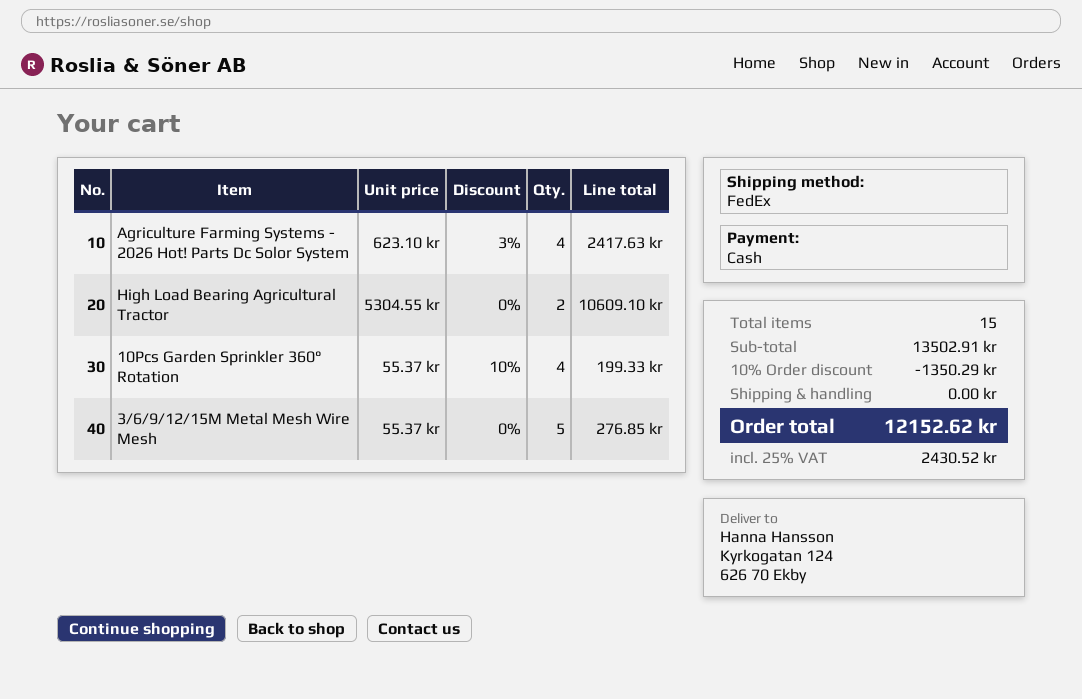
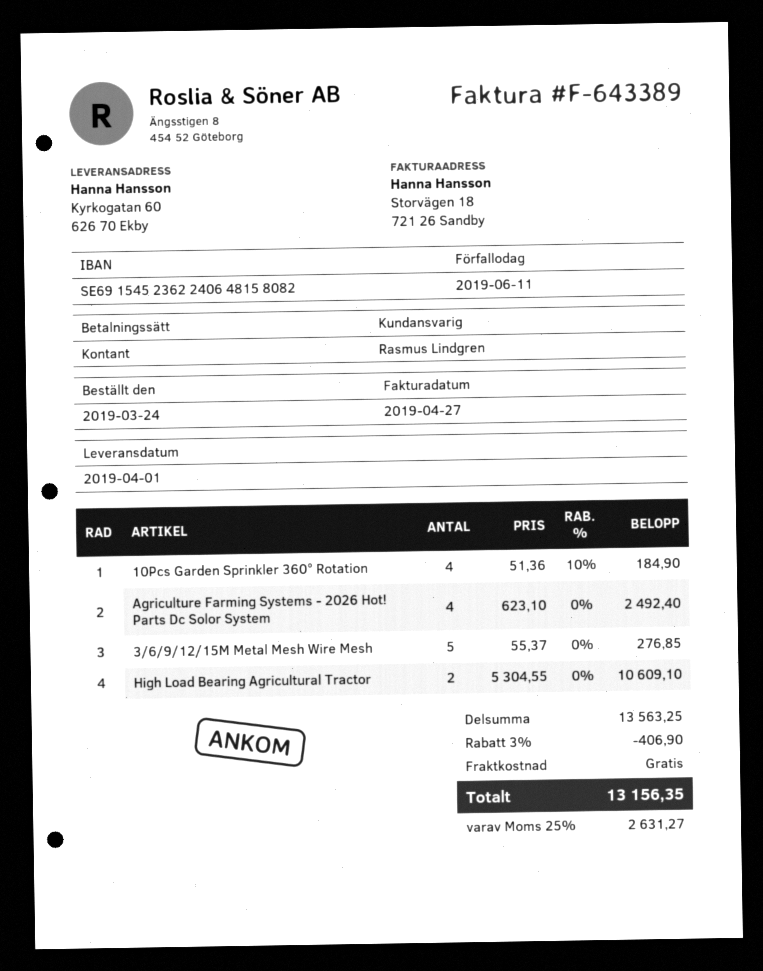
ship to: Kyrkogatan 124, 626 70 Ekby -> Kyrkogatan 60, 626 70 Ekby
Agriculture Farming Systems - 2026 Hot! Parts Dc Solor System: 4 x 623.10 - 3% = 2417.63 -> 4 x 623.10 = 2492.40
10Pcs Garden Sprinkler 360° Rotation: 4 x 55.37 - 10% = 199.33 -> 4 x 51.36 - 10% = 184.90
subtotal: 13502.91 -> 13563.25
discount: 10% = 1350.29 -> 3% = 406.90
tax: 25% = 2430.52 -> 25% = 2631.27
total: 12152.62 -> 13156.35

